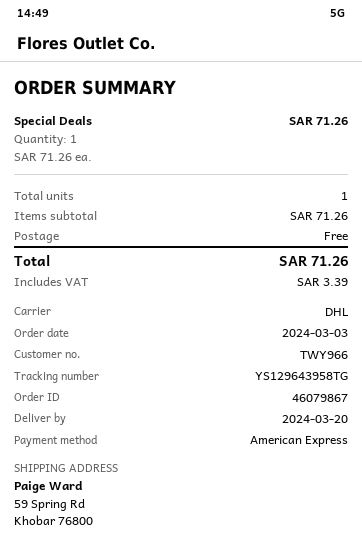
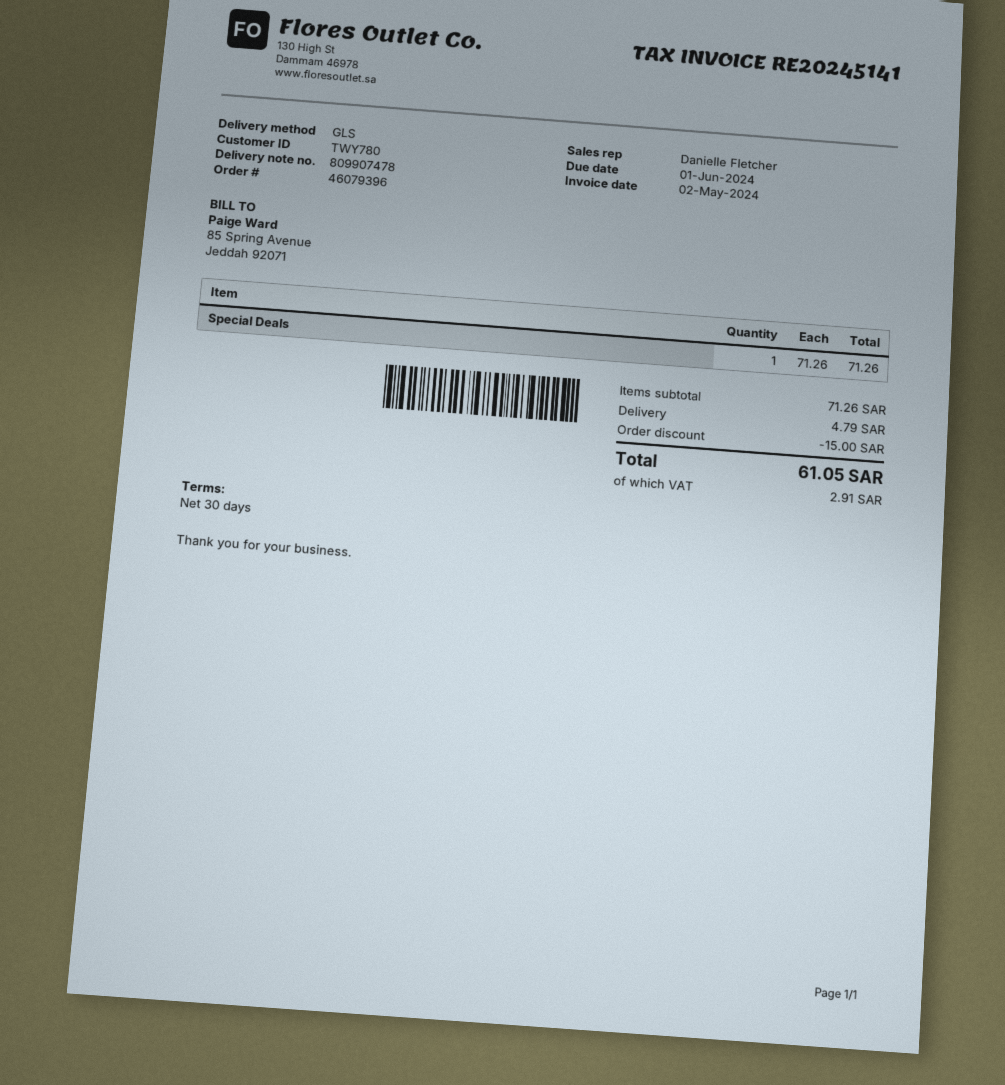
order number: 46079867 -> 46079396
customer number: TWY966 -> TWY780
shipping method: DHL -> GLS
discount: none -> 15.00
shipping: 0.00 -> 4.79
tax: 3.39 -> 2.91
total: 71.26 -> 61.05

